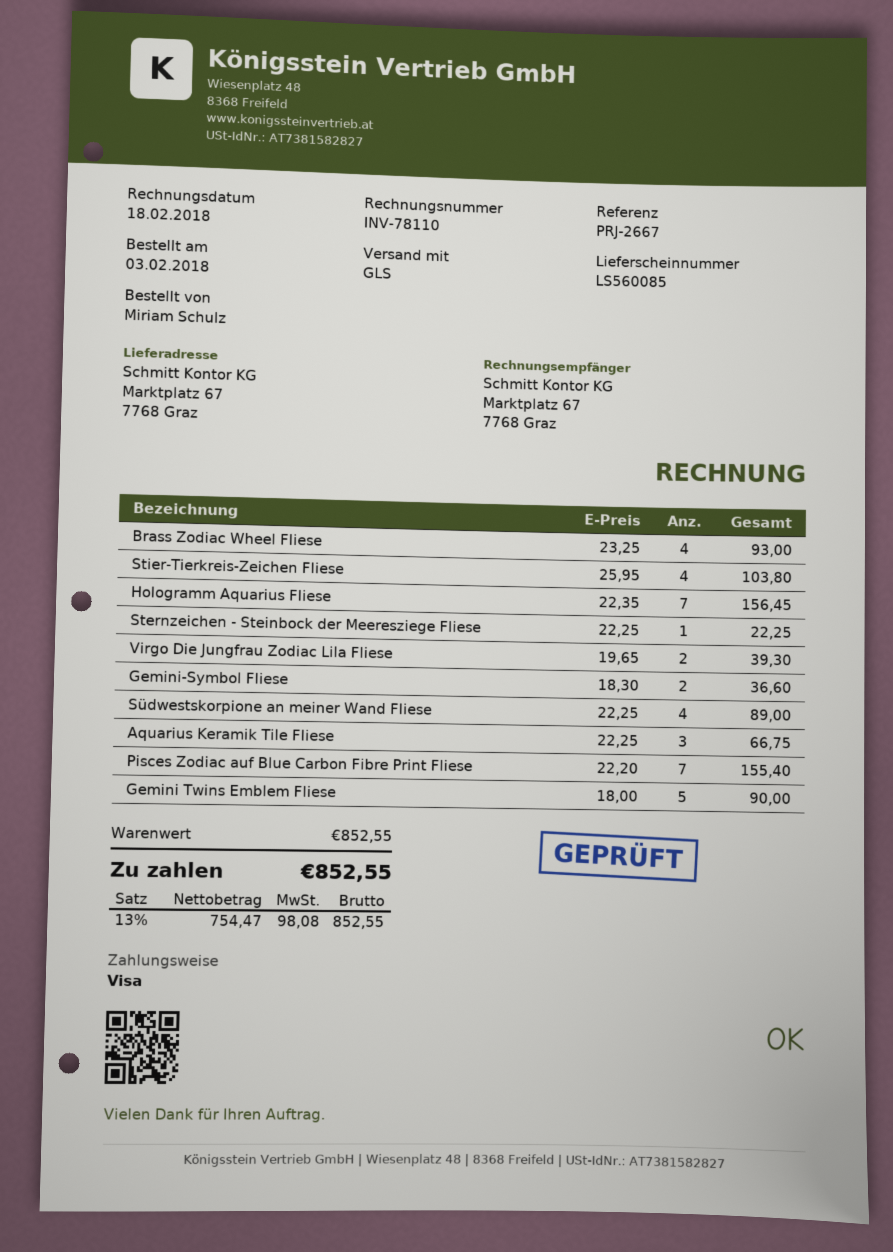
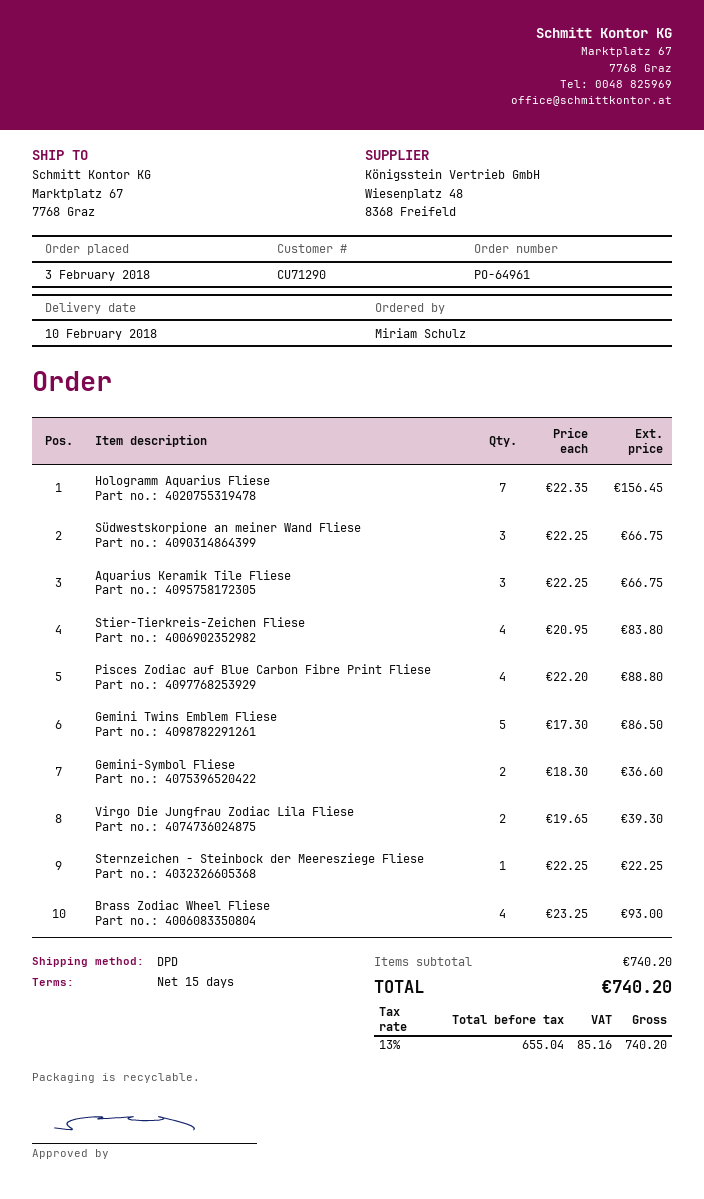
shipping method: GLS -> DPD
Stier-Tierkreis-Zeichen Fliese: 4 x 25.95 = 103.80 -> 4 x 20.95 = 83.80
Südwestskorpione an meiner Wand Fliese: 4 x 22.25 = 89.00 -> 3 x 22.25 = 66.75
Pisces Zodiac auf Blue Carbon Fibre Print Fliese: 7 x 22.20 = 155.40 -> 4 x 22.20 = 88.80
Gemini Twins Emblem Fliese: 5 x 18.00 = 90.00 -> 5 x 17.30 = 86.50
subtotal: 852.55 -> 740.20
net: 754.47 -> 655.04
tax: 13% = 98.08 -> 13% = 85.16
total: 852.55 -> 740.20

